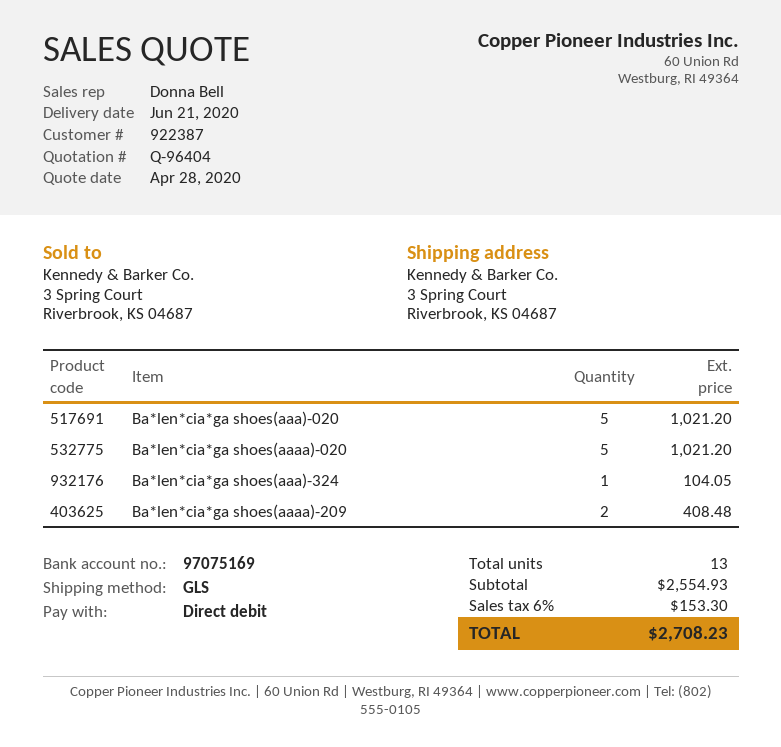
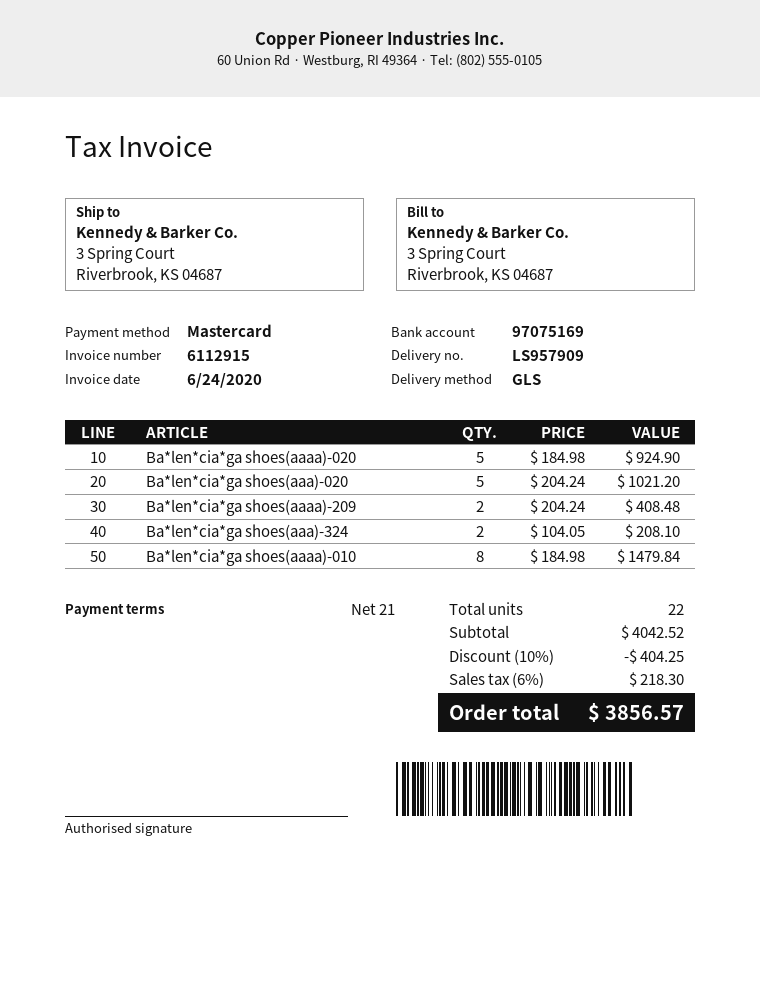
payment method: direct debit -> Mastercard
Ba*len*cia*ga shoes(aaaa)-020: 5 for 1021.20 -> 5 for 924.90
Ba*len*cia*ga shoes(aaa)-324: 1 for 104.05 -> 2 for 208.10
Ba*len*cia*ga shoes(aaaa)-010: none -> 8 for 1479.84
total quantity: 13 -> 22
subtotal: 2554.93 -> 4042.52
discount: none -> 10% = 404.25
tax: 6% = 153.30 -> 6% = 218.30
total: 2708.23 -> 3856.57

